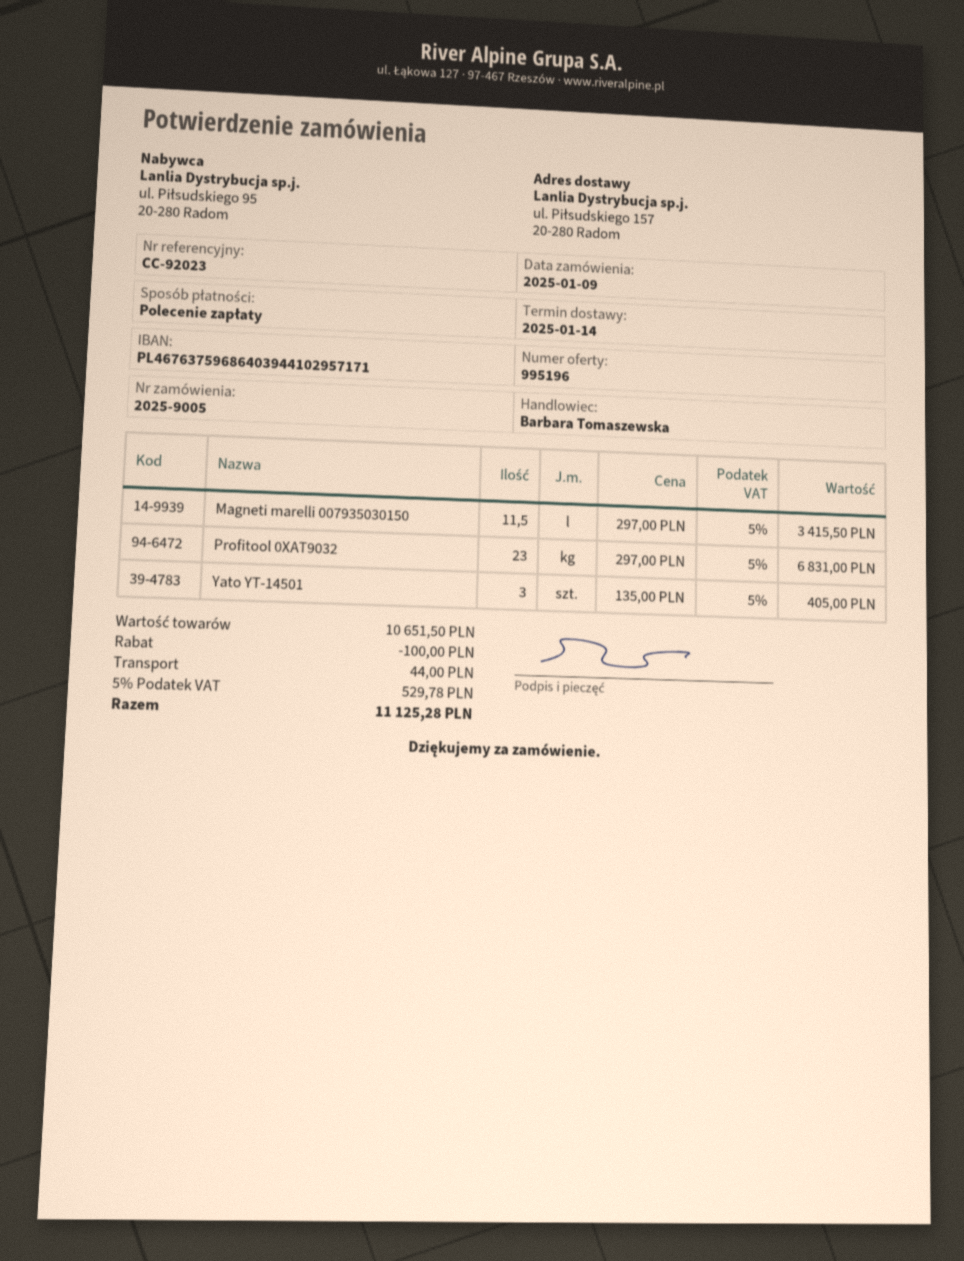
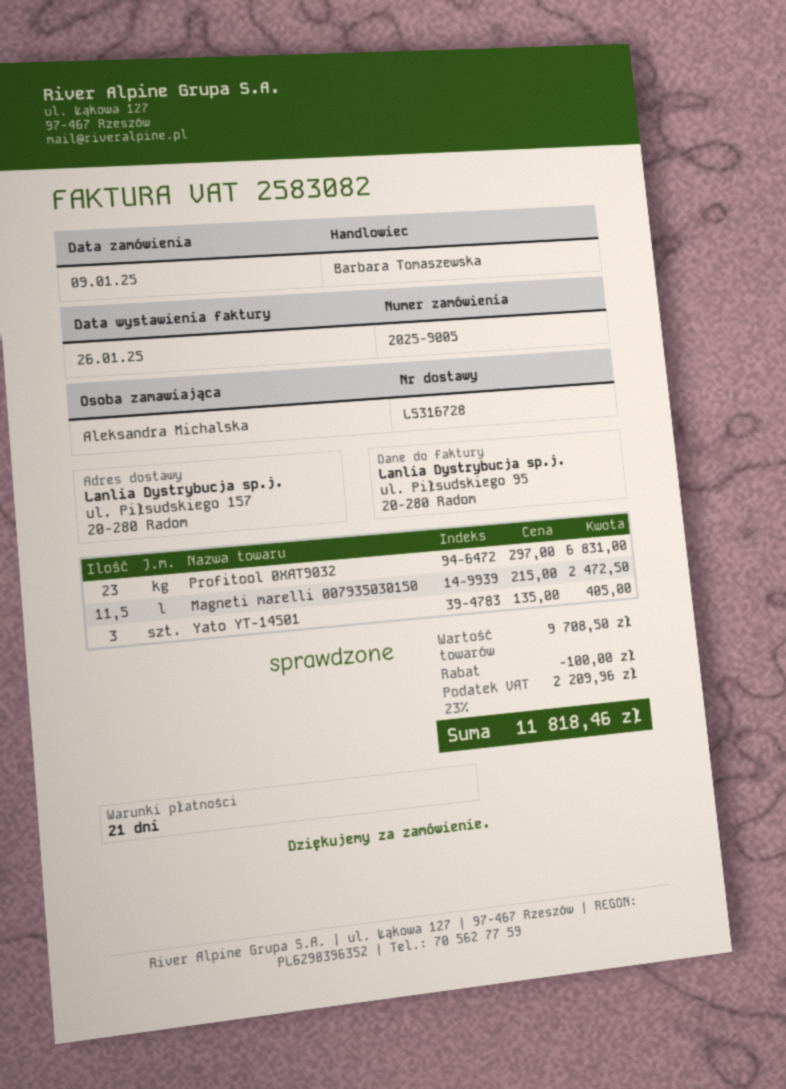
Magneti marelli 007935030150: 11.5 x 297.00 = 3415.50 -> 11.5 x 215.00 = 2472.50
subtotal: 10651.50 -> 9708.50
shipping: 44.00 -> none
tax: 5% = 529.78 -> 23% = 2209.96
total: 11125.28 -> 11818.46

